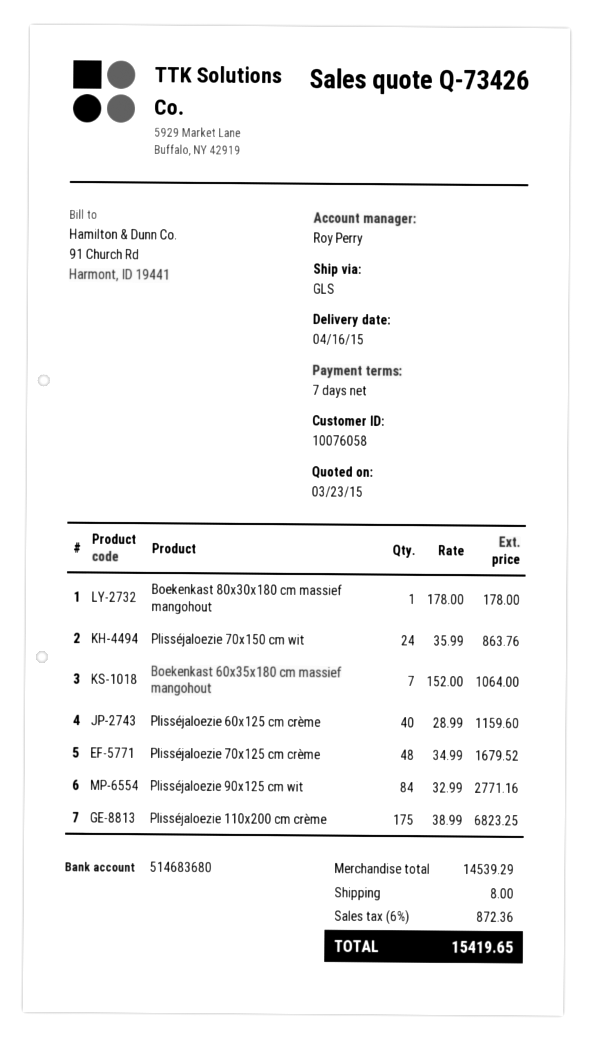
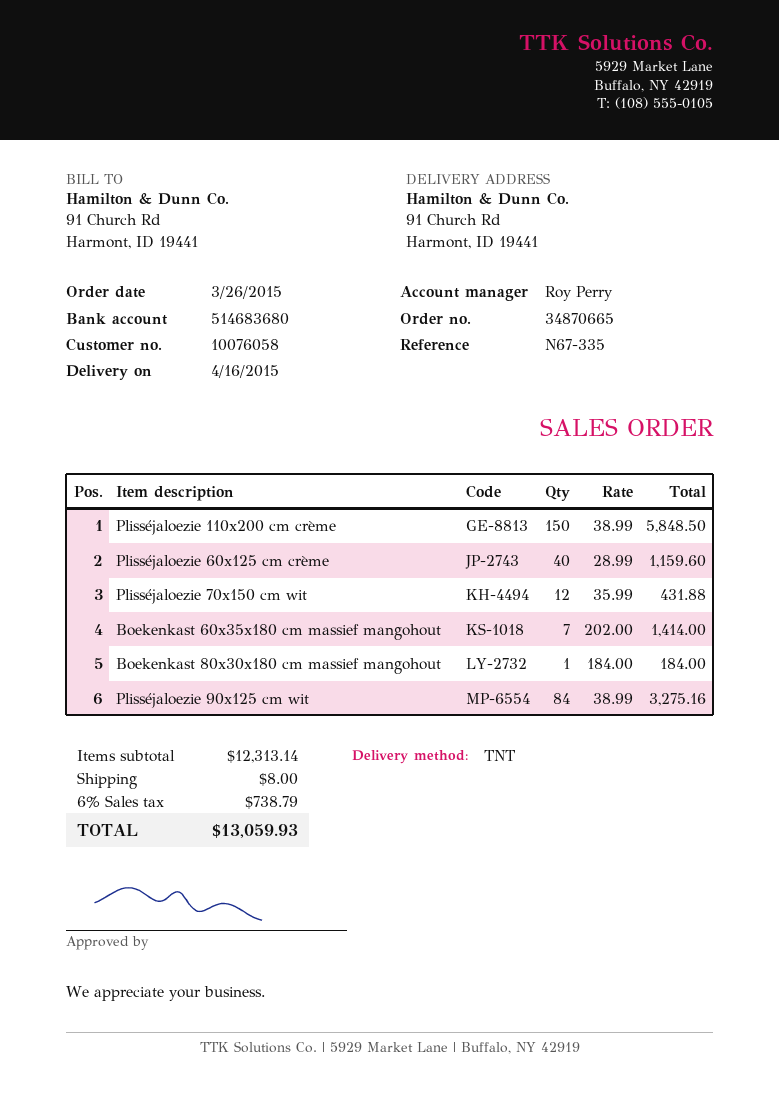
shipping method: GLS -> TNT
Boekenkast 80x30x180 cm massief mangohout: 1 x 178.00 = 178.00 -> 1 x 184.00 = 184.00
Plisséjaloezie 70x150 cm wit: 24 x 35.99 = 863.76 -> 12 x 35.99 = 431.88
Boekenkast 60x35x180 cm massief mangohout: 7 x 152.00 = 1064.00 -> 7 x 202.00 = 1414.00
Plisséjaloezie 70x125 cm crème: 48 x 34.99 = 1679.52 -> none
Plisséjaloezie 90x125 cm wit: 84 x 32.99 = 2771.16 -> 84 x 38.99 = 3275.16
Plisséjaloezie 110x200 cm crème: 175 x 38.99 = 6823.25 -> 150 x 38.99 = 5848.50
subtotal: 14539.29 -> 12313.14
tax: 6% = 872.36 -> 6% = 738.79
total: 15419.65 -> 13059.93

